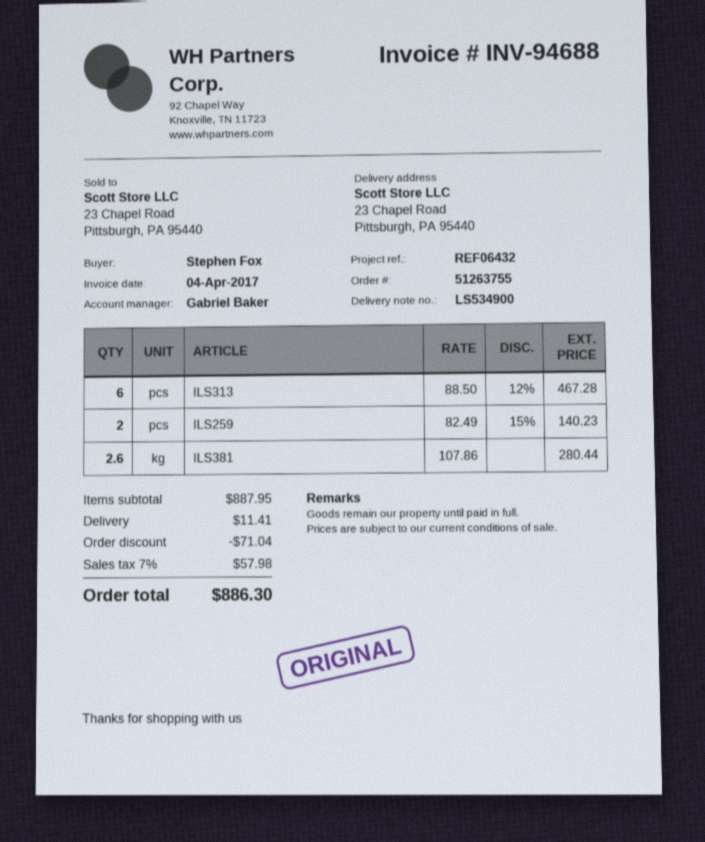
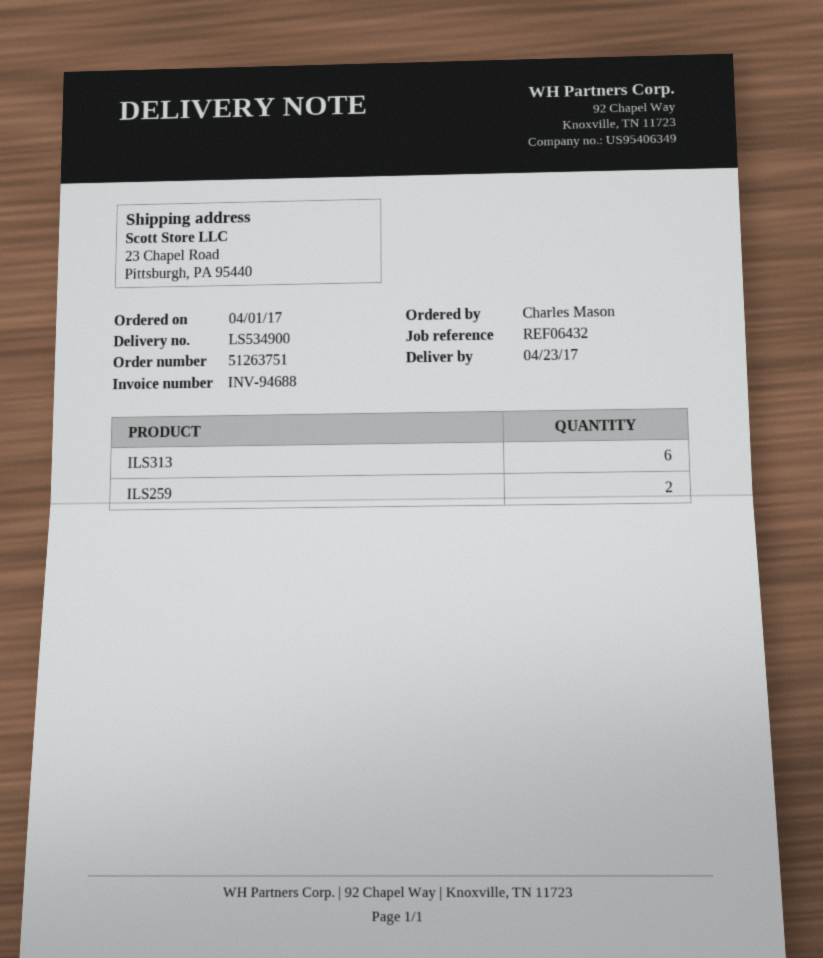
order number: 51263755 -> 51263751
ordered by: Stephen Fox -> Charles Mason
ILS381: 2.6 -> none

